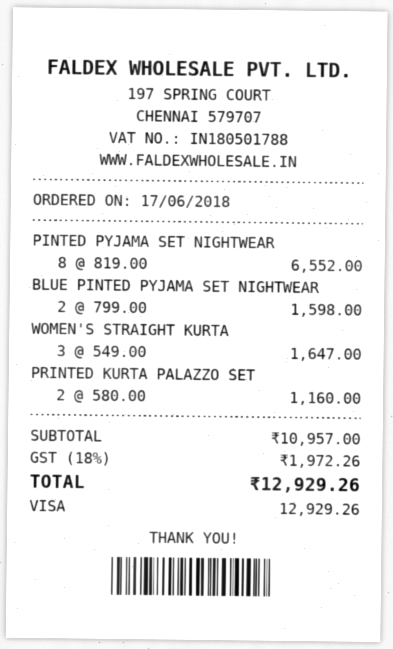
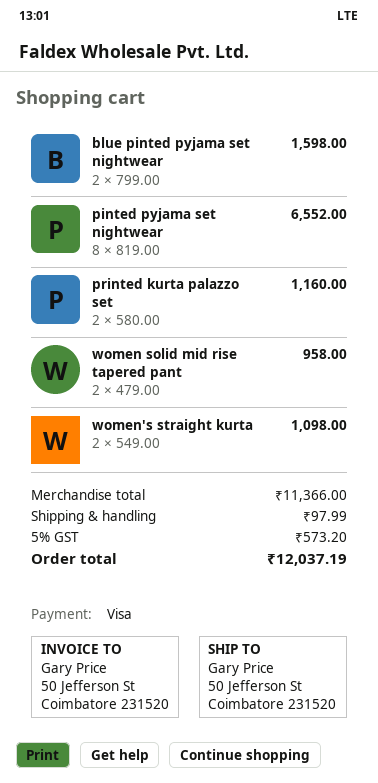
WOMEN'S STRAIGHT KURTA: 3 x 549.00 = 1647.00 -> 2 x 549.00 = 1098.00
women solid mid rise tapered pant: none -> 2 x 479.00 = 958.00
subtotal: 10957.00 -> 11366.00
shipping: none -> 97.99
tax: 18% = 1972.26 -> 5% = 573.20
total: 12929.26 -> 12037.19

